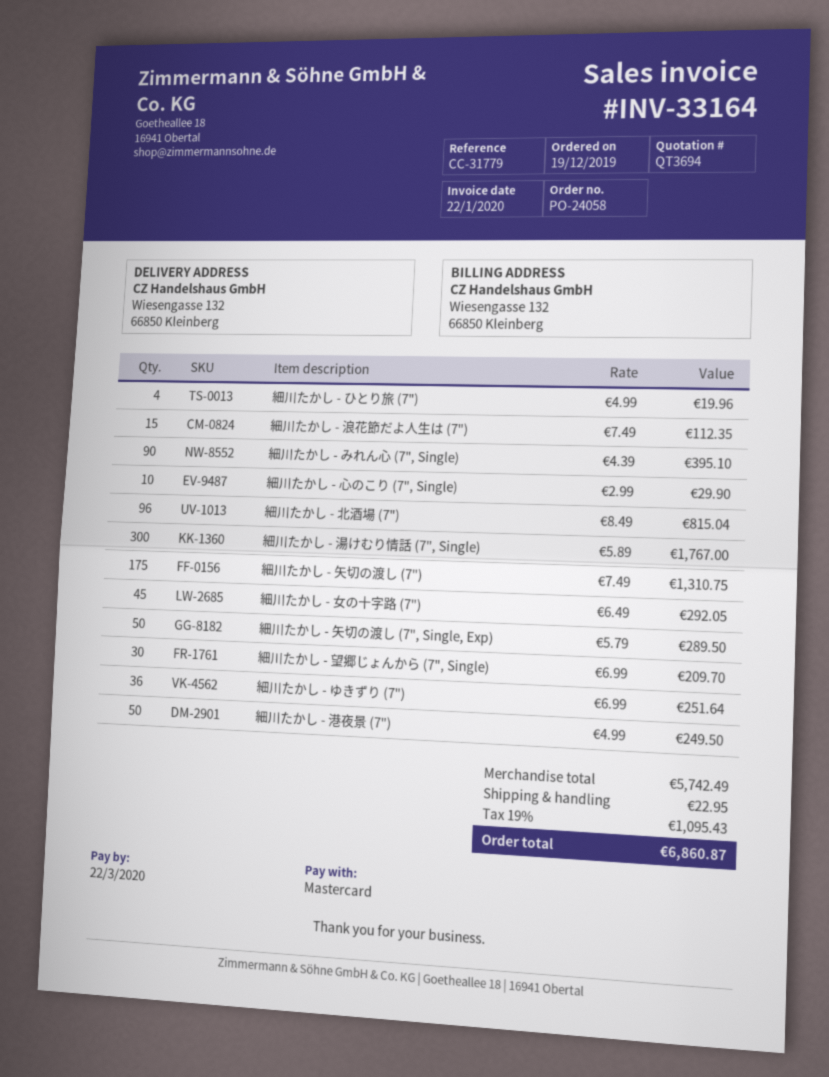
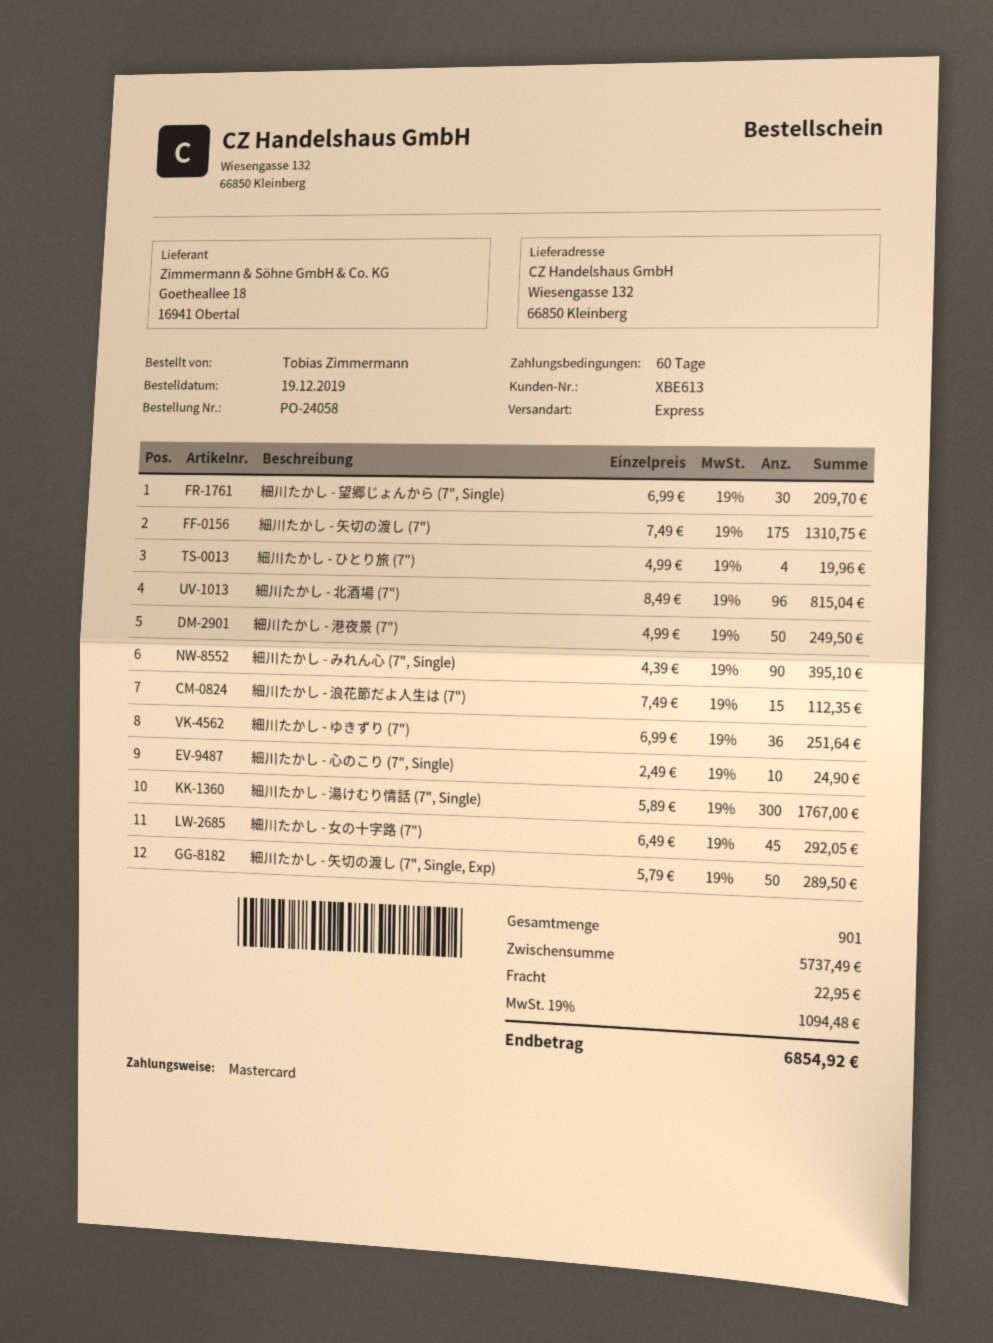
細川たかし - 心のこり (7", Single): 10 x 2.99 = 29.90 -> 10 x 2.49 = 24.90
subtotal: 5742.49 -> 5737.49
tax: 19% = 1095.43 -> 19% = 1094.48
total: 6860.87 -> 6854.92

